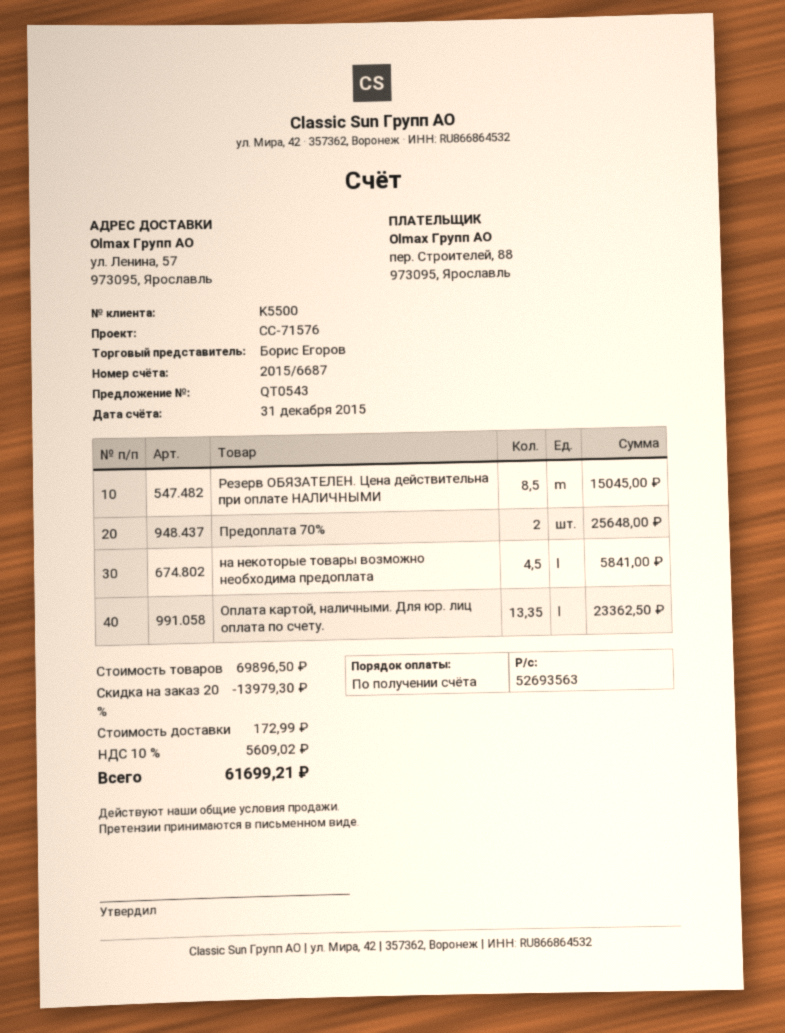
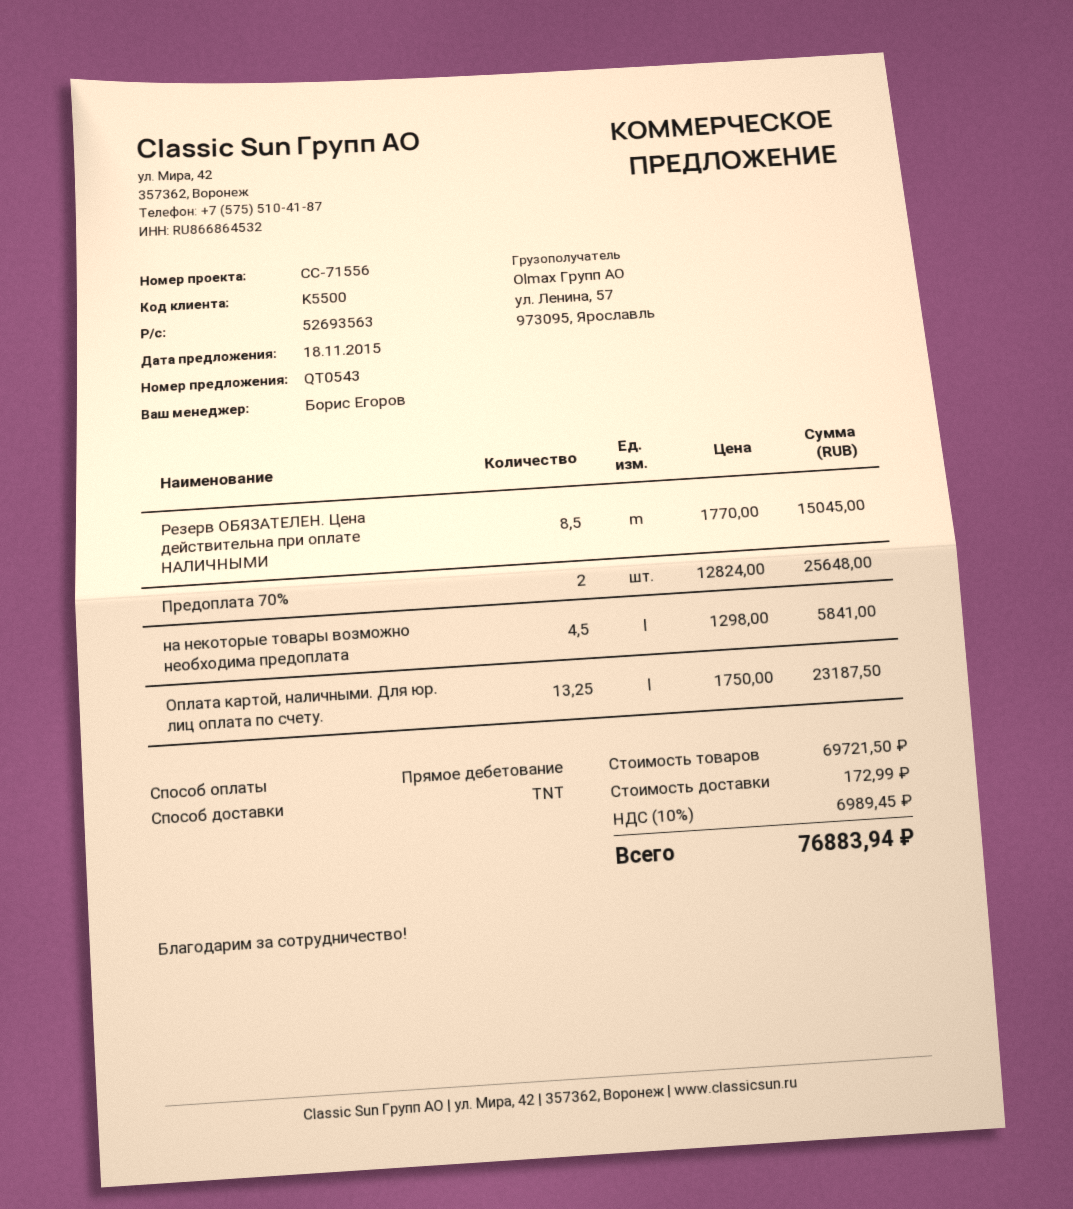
reference: CC-71576 -> CC-71556
Оплата картой, наличными. Для юр. лиц оплата по счету.: 13.35 for 23362.50 -> 13.25 for 23187.50
subtotal: 69896.50 -> 69721.50
discount: 20% = 13979.30 -> none
tax: 10% = 5609.02 -> 10% = 6989.45
total: 61699.21 -> 76883.94

